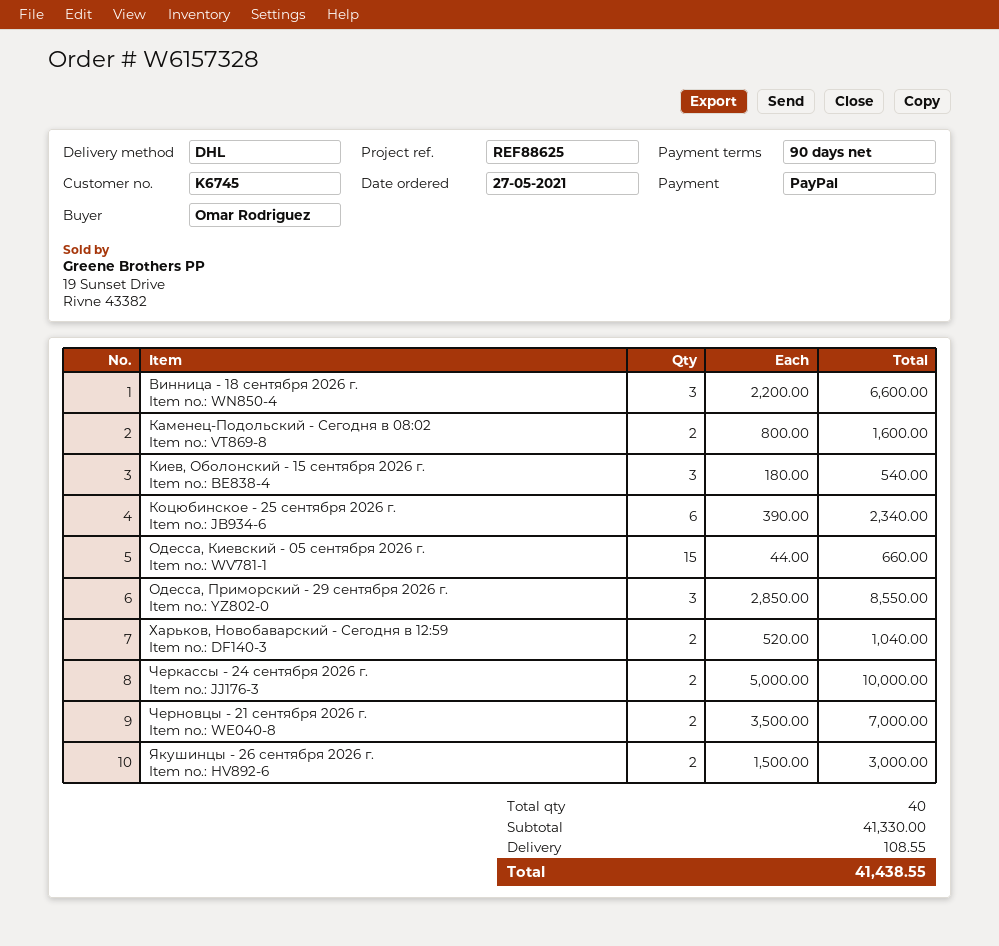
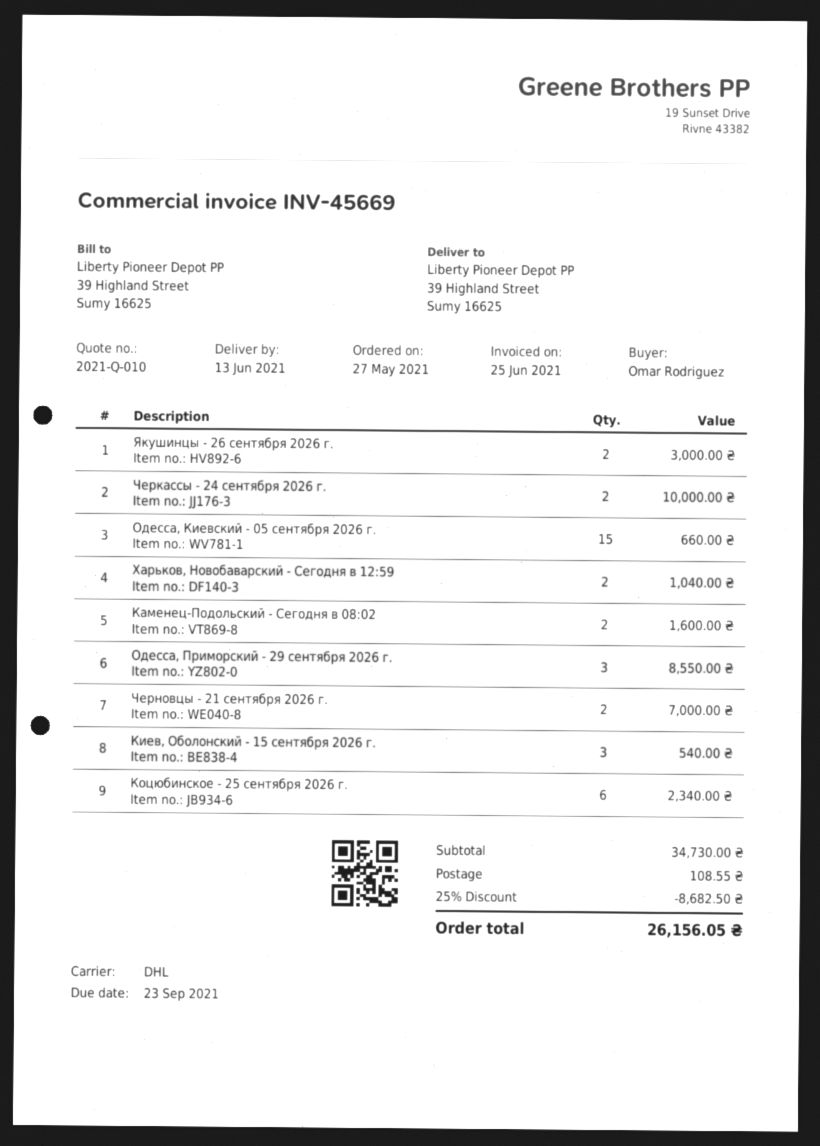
Винница - 18 сентября 2026 г.: 3 for 6600.00 -> none
subtotal: 41330.00 -> 34730.00
discount: none -> 25% = 8682.50
total: 41438.55 -> 26156.05

